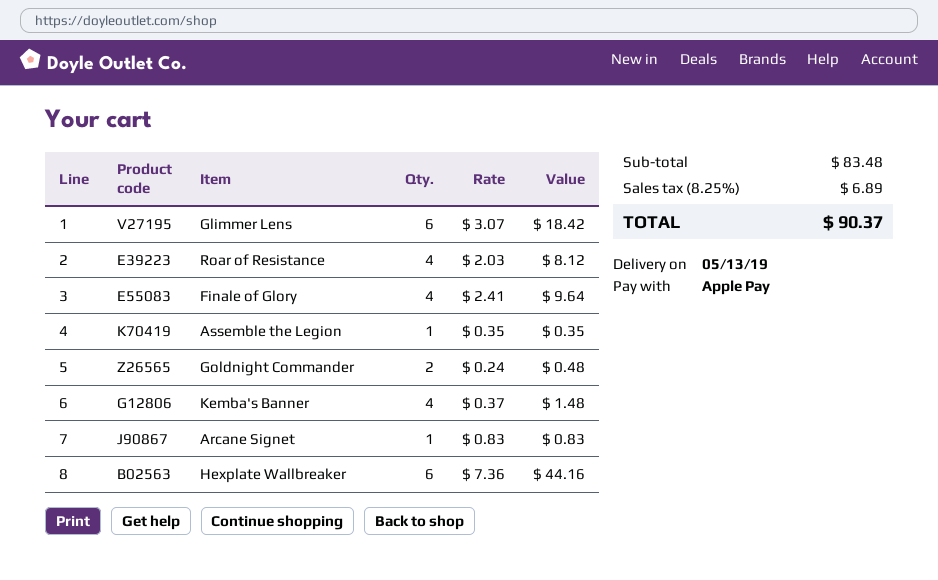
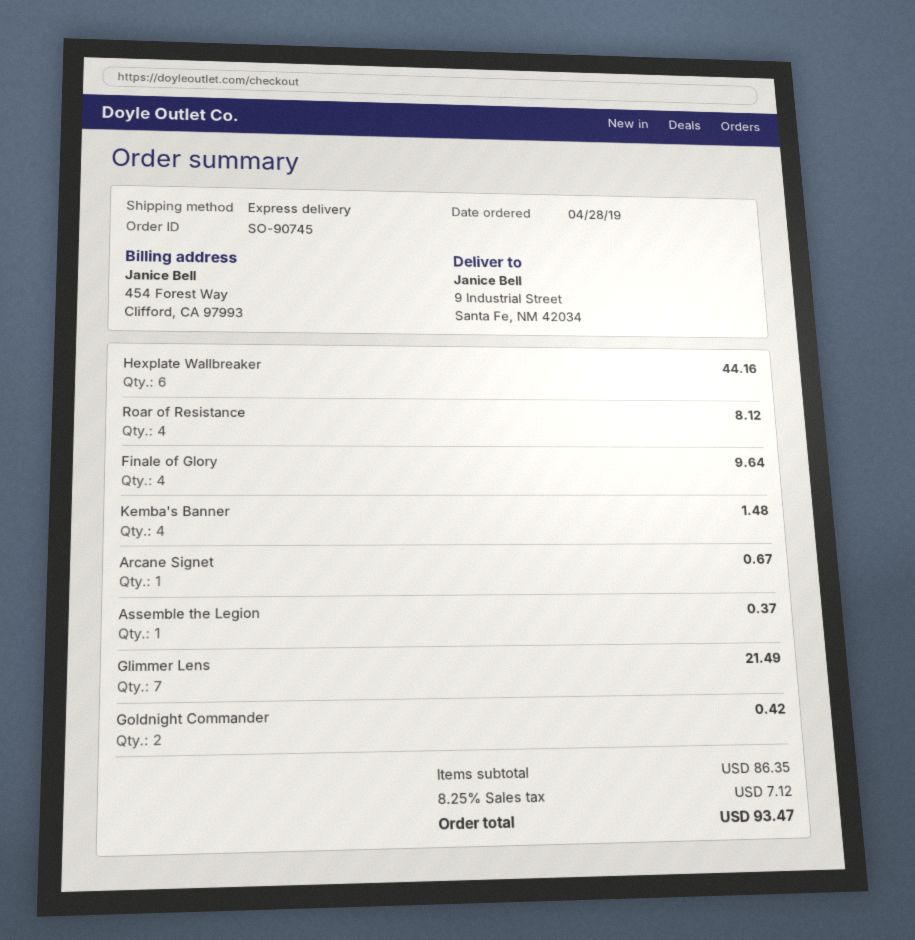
Glimmer Lens: 6 for 18.42 -> 7 for 21.49
Assemble the Legion: 1 for 0.35 -> 1 for 0.37
Goldnight Commander: 2 for 0.48 -> 2 for 0.42
Arcane Signet: 1 for 0.83 -> 1 for 0.67
subtotal: 83.48 -> 86.35
tax: 8.25% = 6.89 -> 8.25% = 7.12
total: 90.37 -> 93.47

